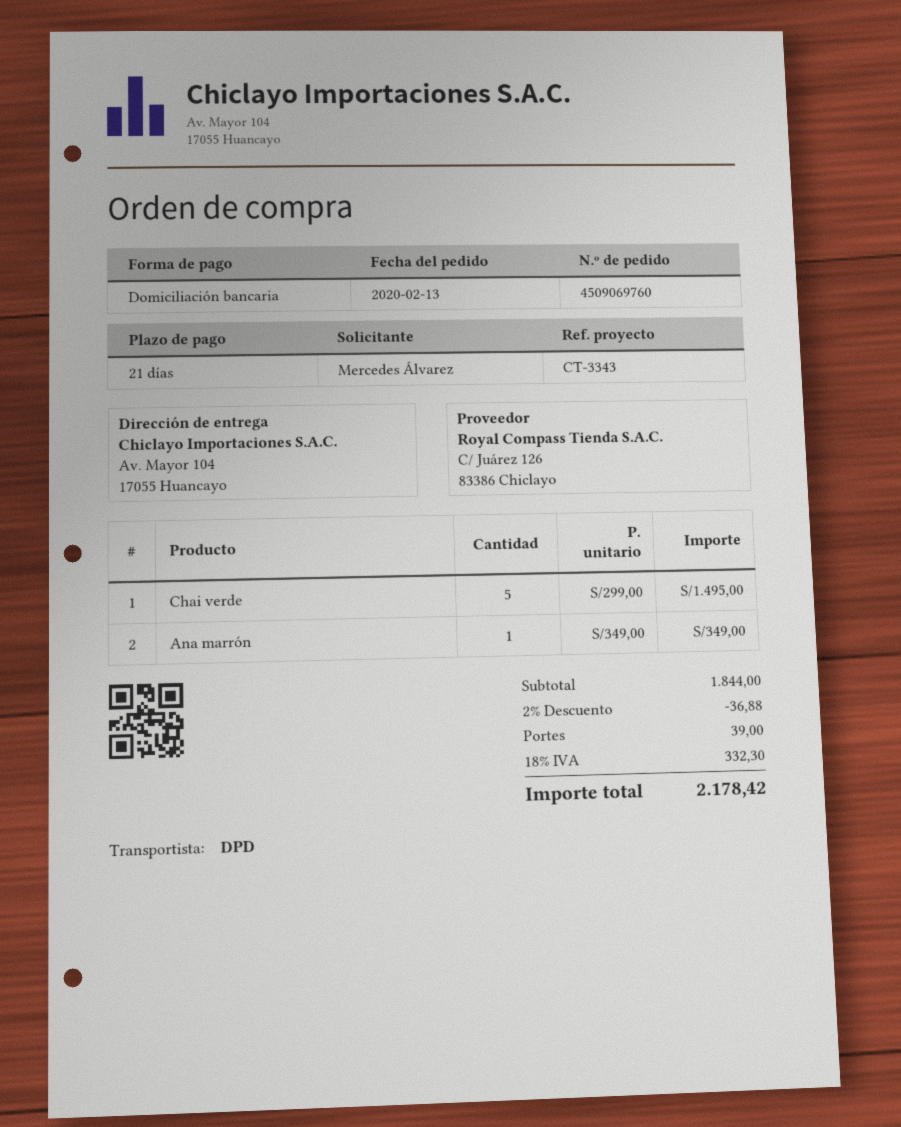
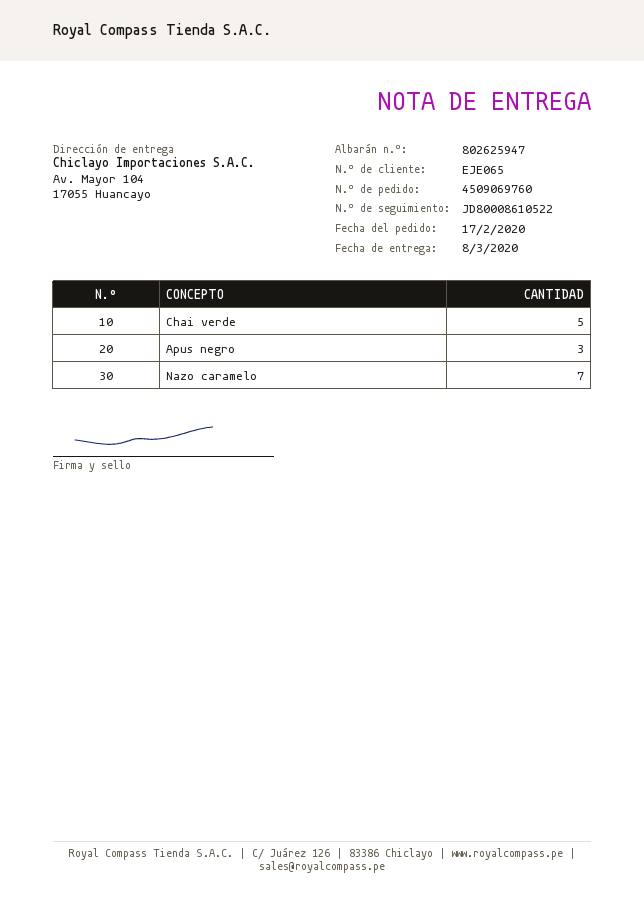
order date: 2020-02-13 -> 2020-02-17
Ana marrón: 1 -> none
Apus negro: none -> 3
Nazo caramelo: none -> 7

